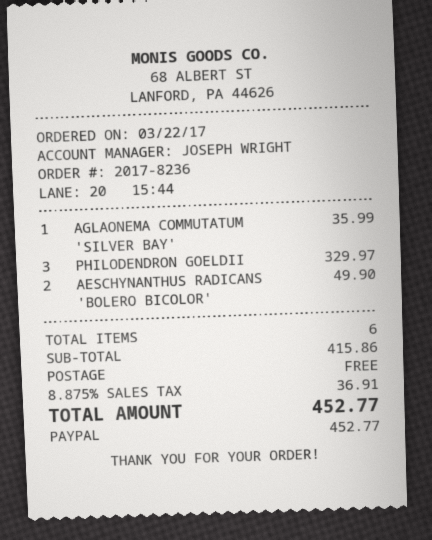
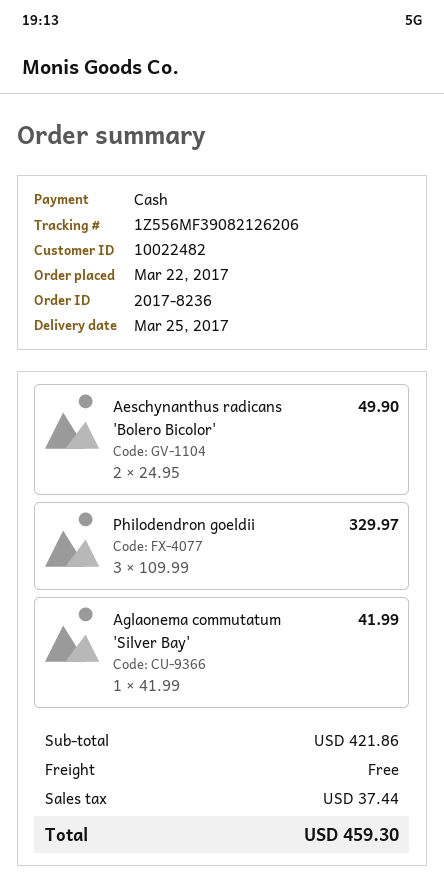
payment method: PayPal -> cash
AGLAONEMA COMMUTATUM 'SILVER BAY': 1 for 35.99 -> 1 for 41.99
subtotal: 415.86 -> 421.86
tax: 36.91 -> 37.44
total: 452.77 -> 459.30

